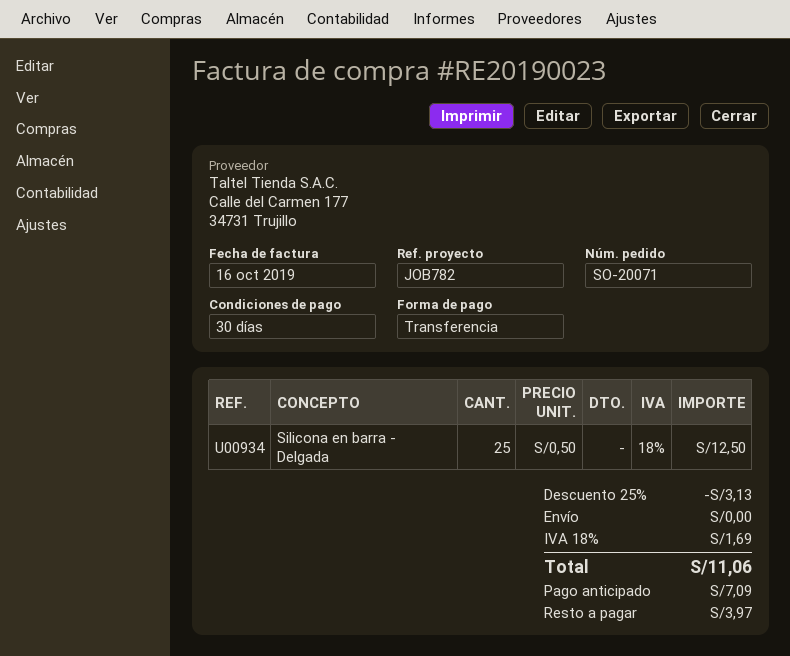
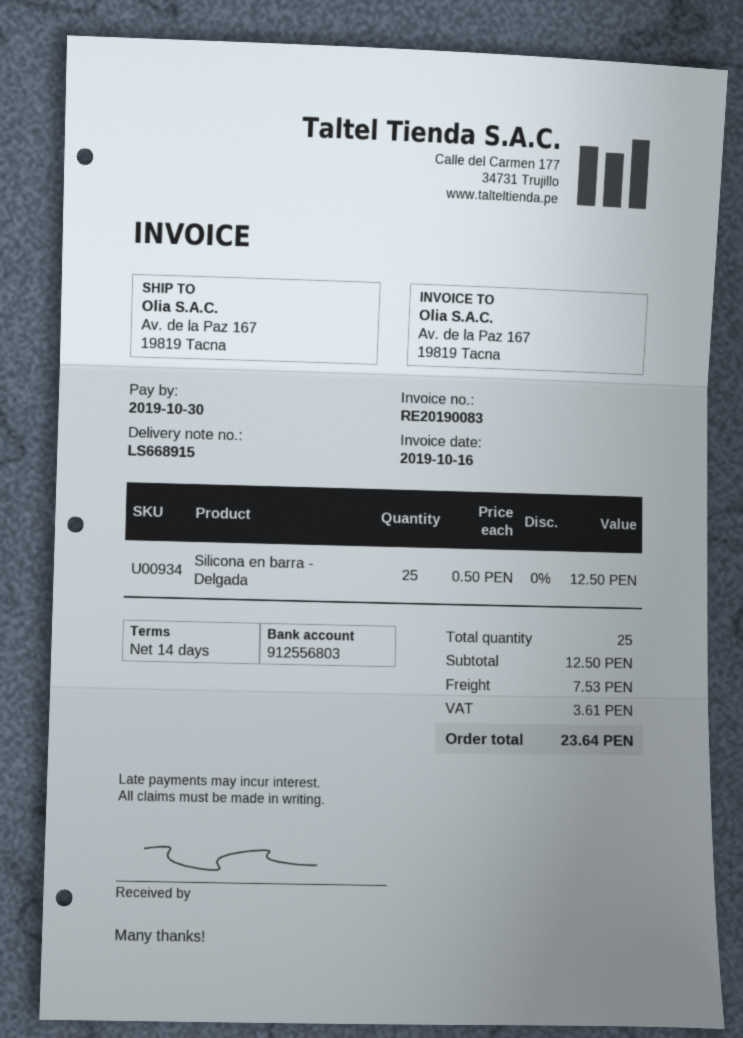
invoice number: RE20190023 -> RE20190083
payment terms: 30 days -> 14 days
discount: 25% = 3.13 -> none
shipping: 0.00 -> 7.53
tax: 1.69 -> 3.61
total: 11.06 -> 23.64

